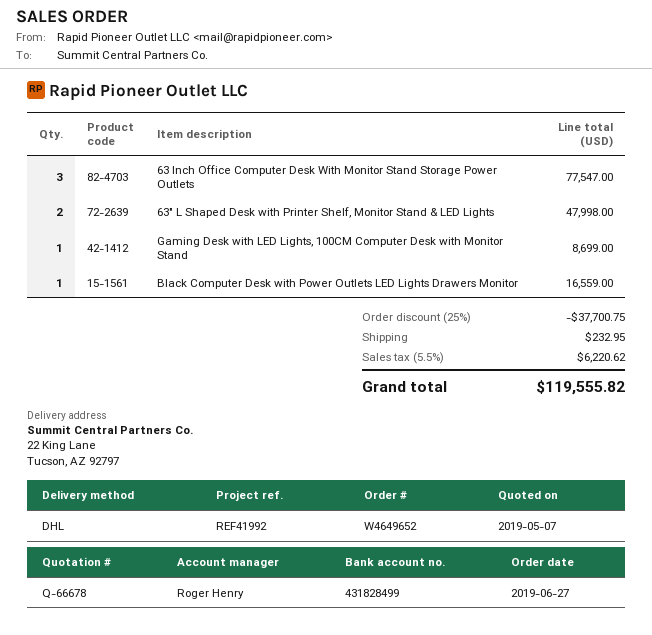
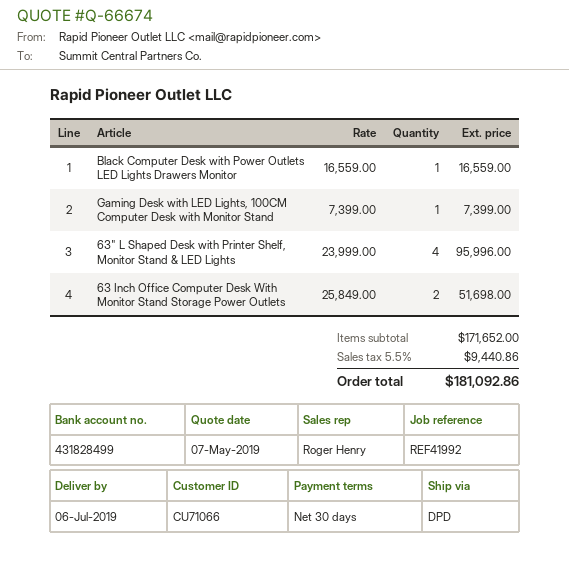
quote number: Q-66678 -> Q-66674
shipping method: DHL -> DPD
63 Inch Office Computer Desk With Monitor Stand Storage Power Outlets: 3 for 77547.00 -> 2 for 51698.00
63" L Shaped Desk with Printer Shelf, Monitor Stand & LED Lights: 2 for 47998.00 -> 4 for 95996.00
Gaming Desk with LED Lights, 100CM Computer Desk with Monitor Stand: 1 for 8699.00 -> 1 for 7399.00
discount: 25% = 37700.75 -> none
shipping: 232.95 -> none
tax: 5.5% = 6220.62 -> 5.5% = 9440.86
total: 119555.82 -> 181092.86

